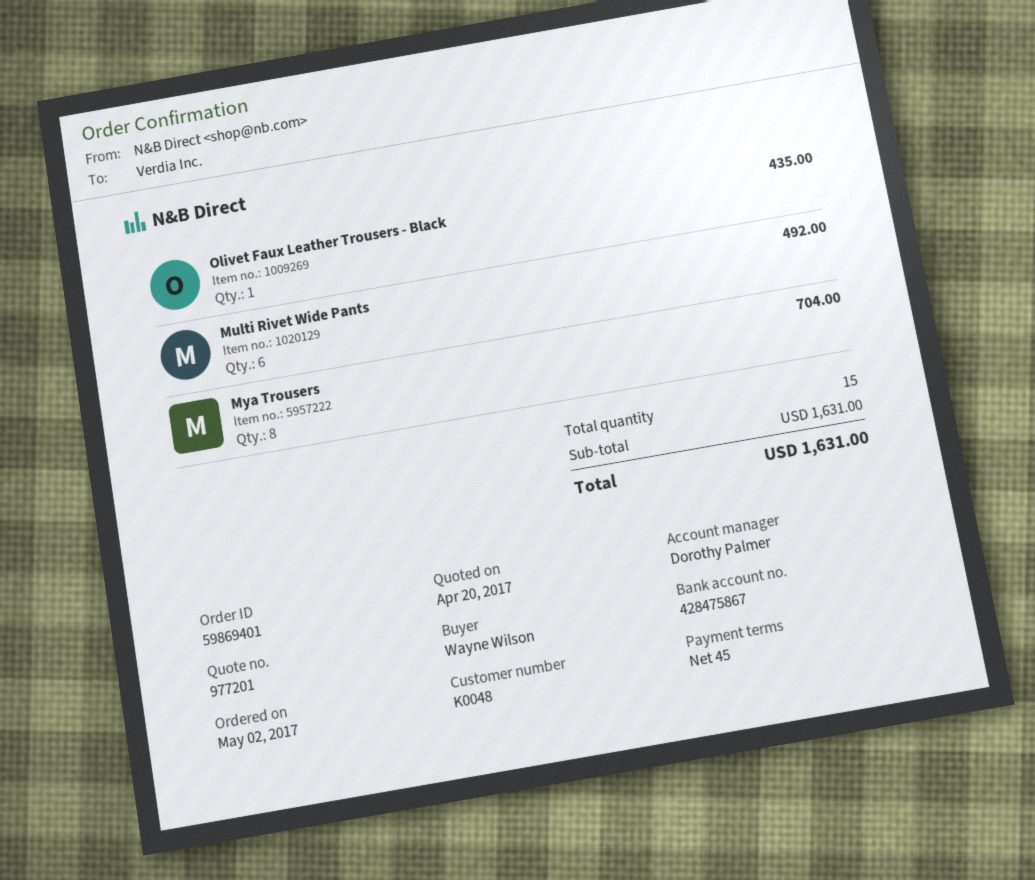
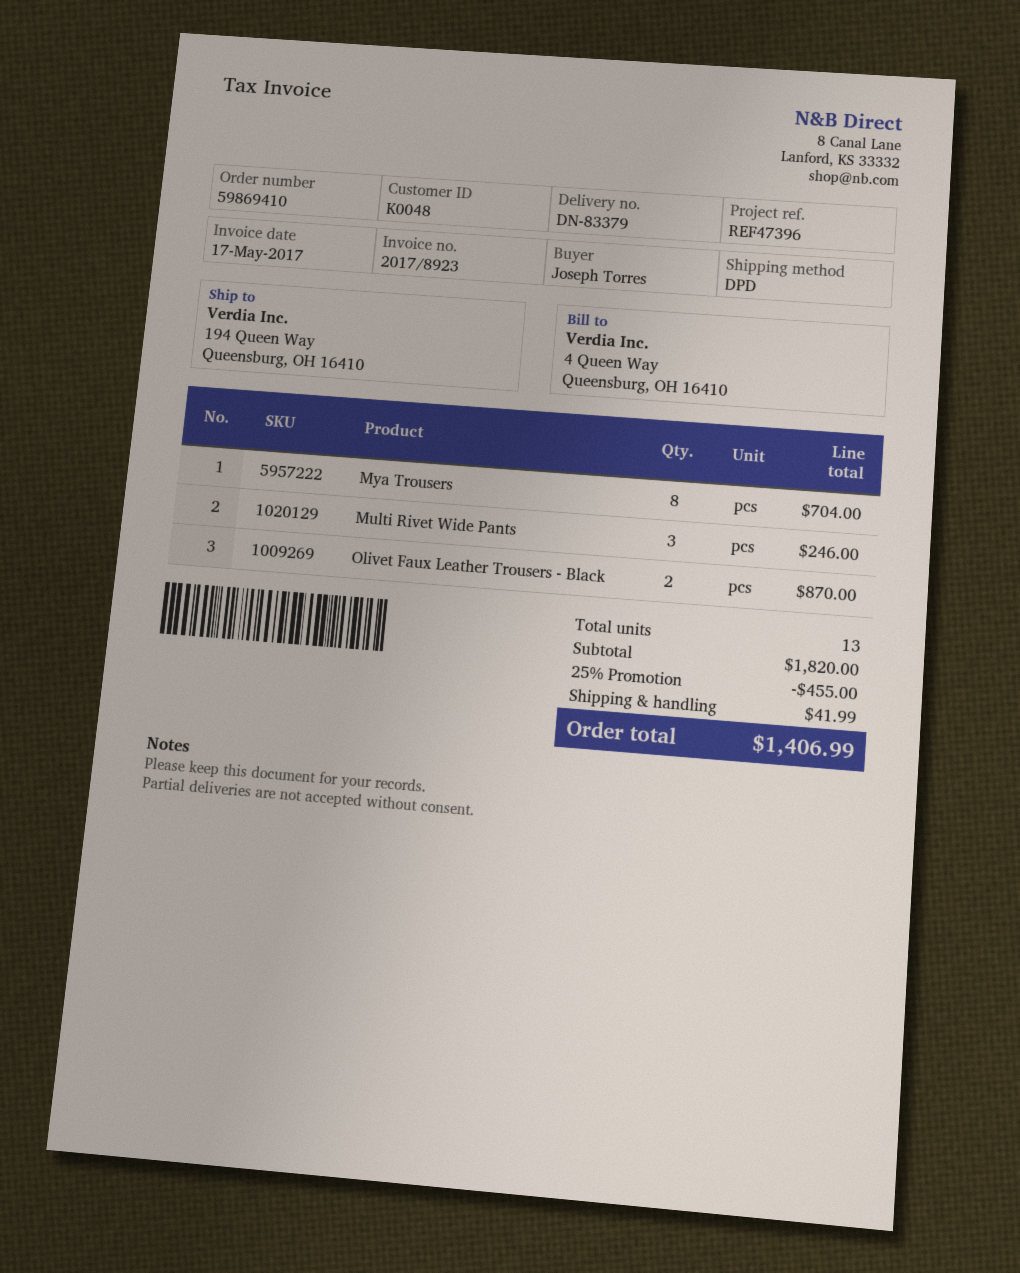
order number: 59869401 -> 59869410
ordered by: Wayne Wilson -> Joseph Torres
Olivet Faux Leather Trousers - Black: 1 for 435.00 -> 2 for 870.00
Multi Rivet Wide Pants: 6 for 492.00 -> 3 for 246.00
total quantity: 15 -> 13
subtotal: 1631.00 -> 1820.00
discount: none -> 25% = 455.00
shipping: none -> 41.99
total: 1631.00 -> 1406.99

